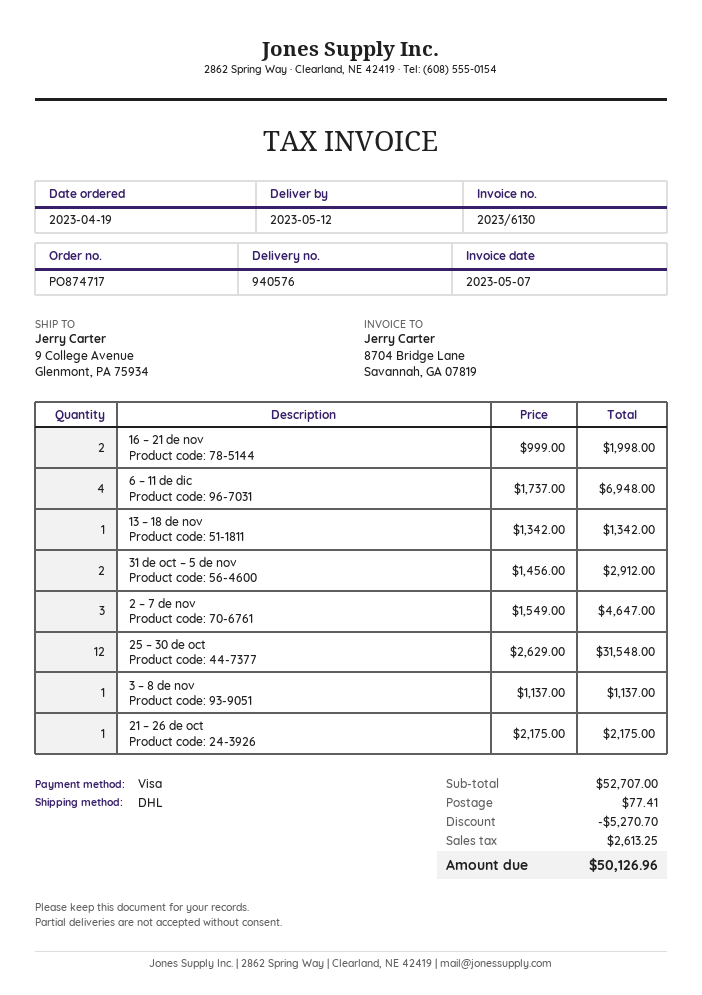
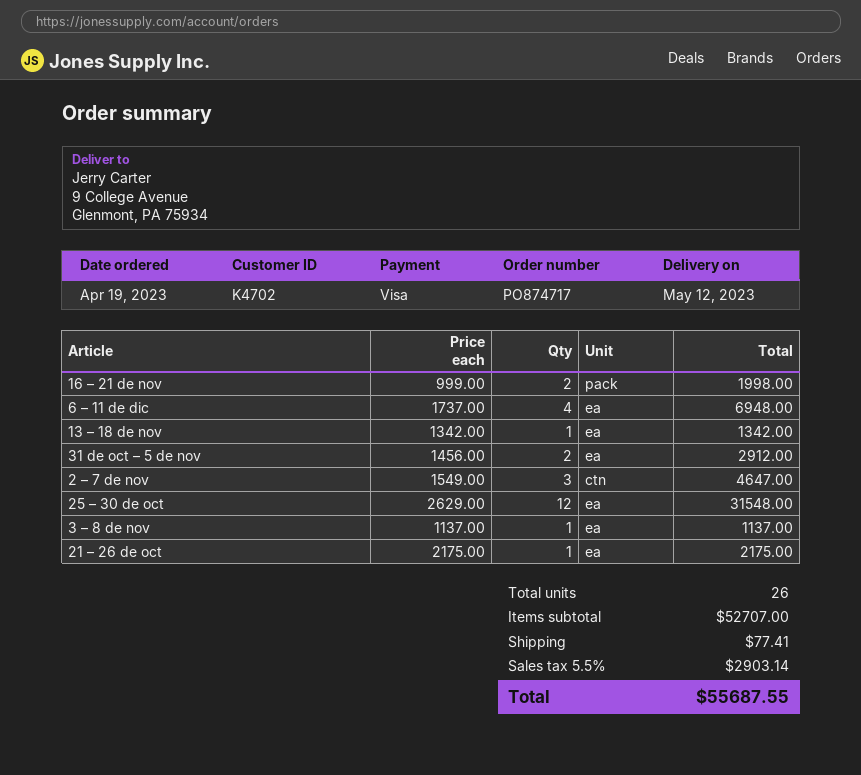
discount: 5270.70 -> none
tax: 2613.25 -> 2903.14
total: 50126.96 -> 55687.55

